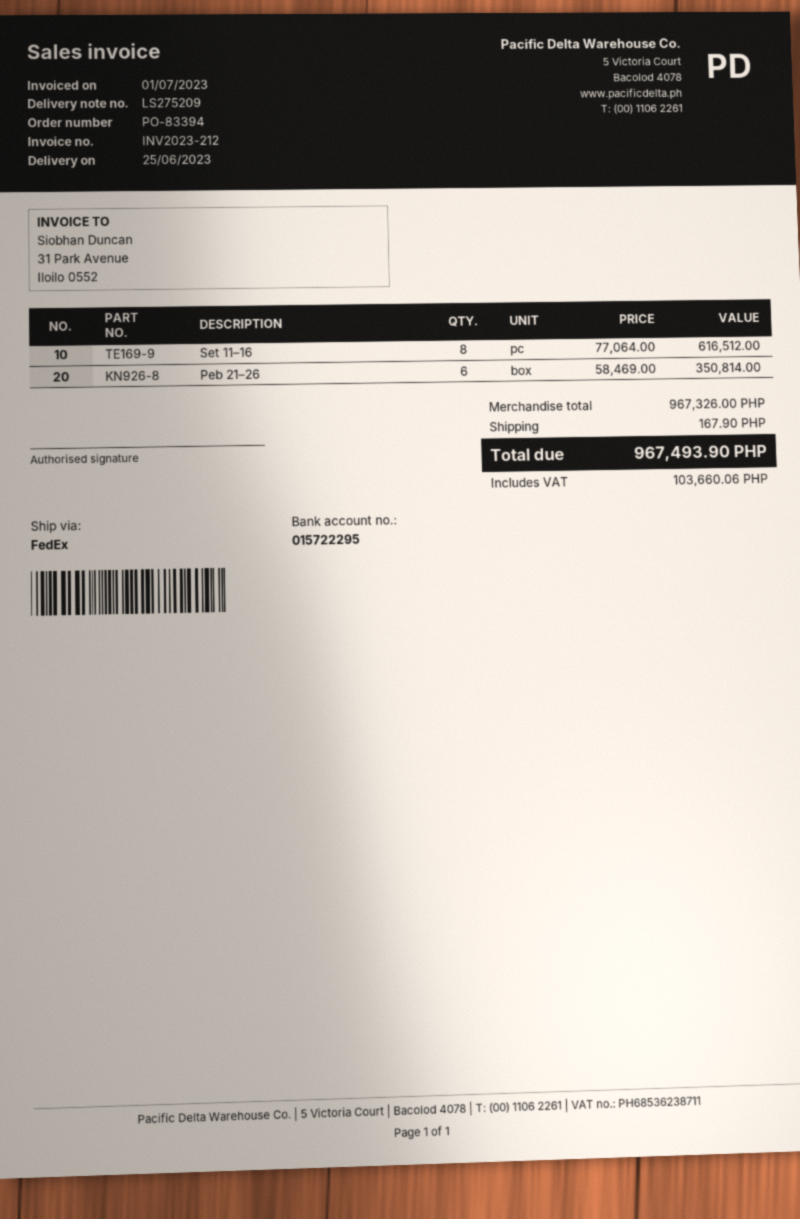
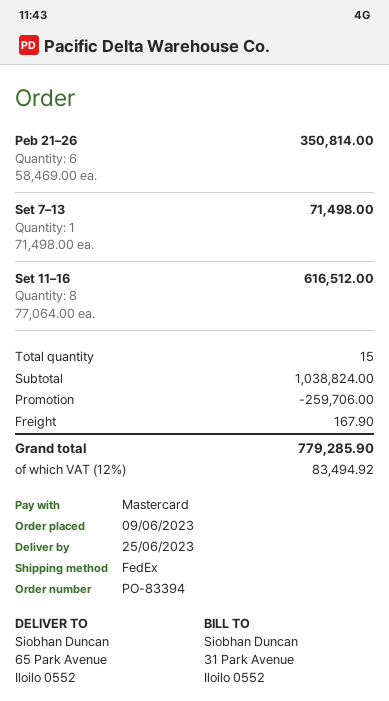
Set 7–13: none -> 1 x 71498.00 = 71498.00
subtotal: 967326.00 -> 1038824.00
discount: none -> 259706.00
tax: 103660.06 -> 83494.92
total: 967493.90 -> 779285.90

